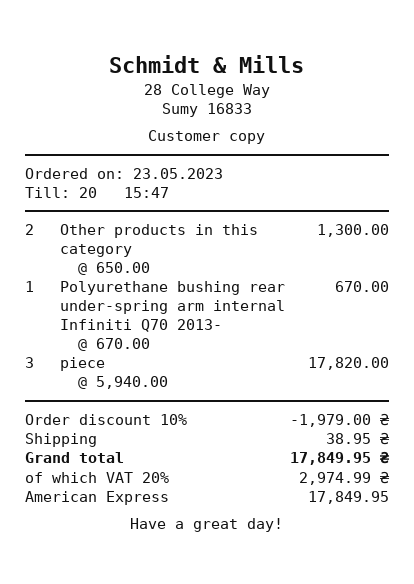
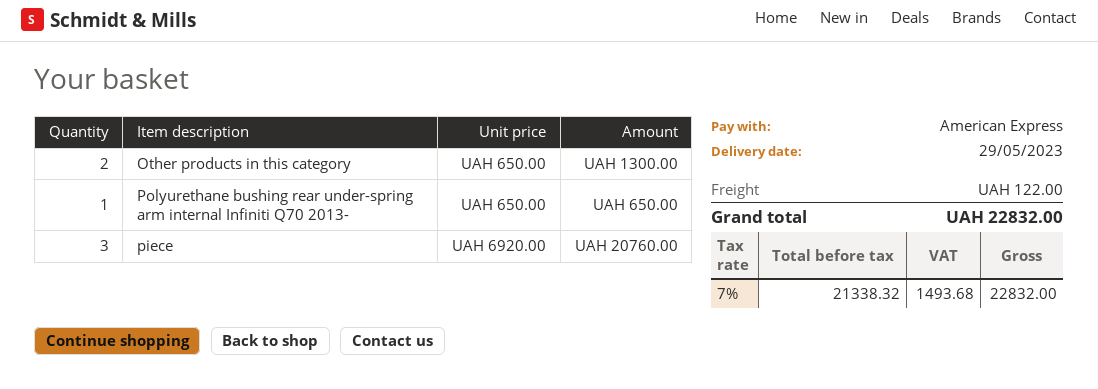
Polyurethane bushing rear under-spring arm internal Infiniti Q70 2013-: 1 x 670.00 = 670.00 -> 1 x 650.00 = 650.00
piece: 3 x 5940.00 = 17820.00 -> 3 x 6920.00 = 20760.00
discount: 10% = 1979.00 -> none
shipping: 38.95 -> 122.00
tax: 20% = 2974.99 -> 7% = 1493.68
total: 17849.95 -> 22832.00

